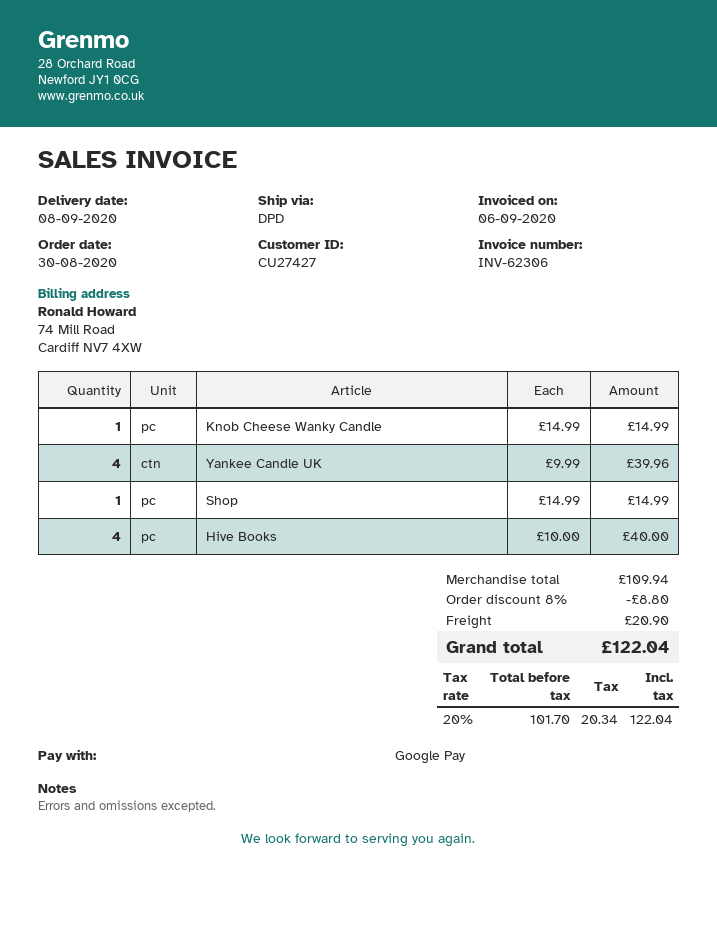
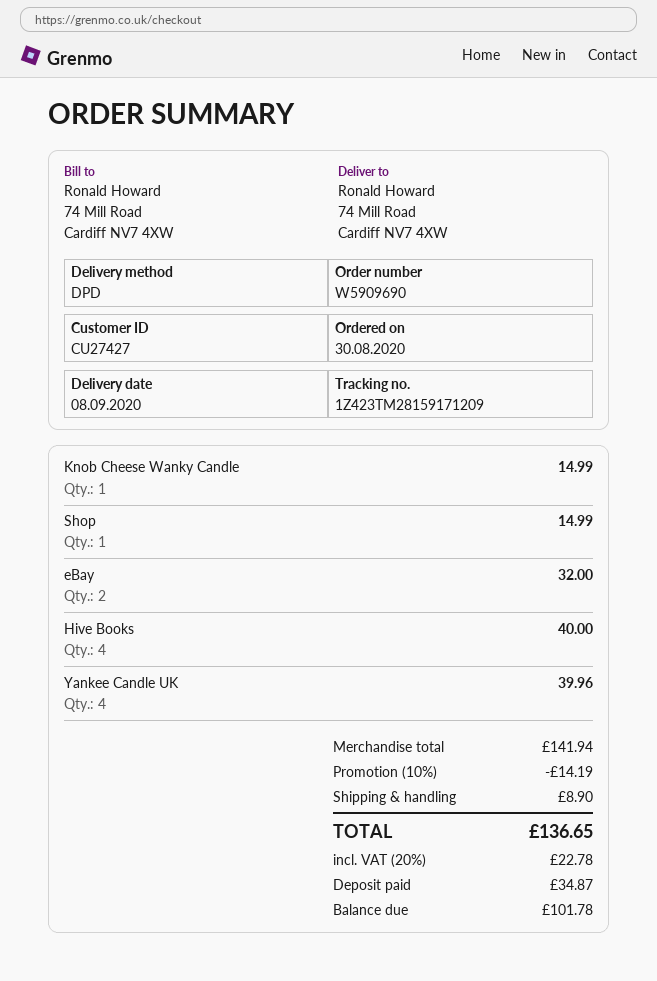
eBay: none -> 2 for 32.00
subtotal: 109.94 -> 141.94
discount: 8% = 8.80 -> 10% = 14.19
shipping: 20.90 -> 8.90
tax: 20% = 20.34 -> 20% = 22.78
total: 122.04 -> 136.65

